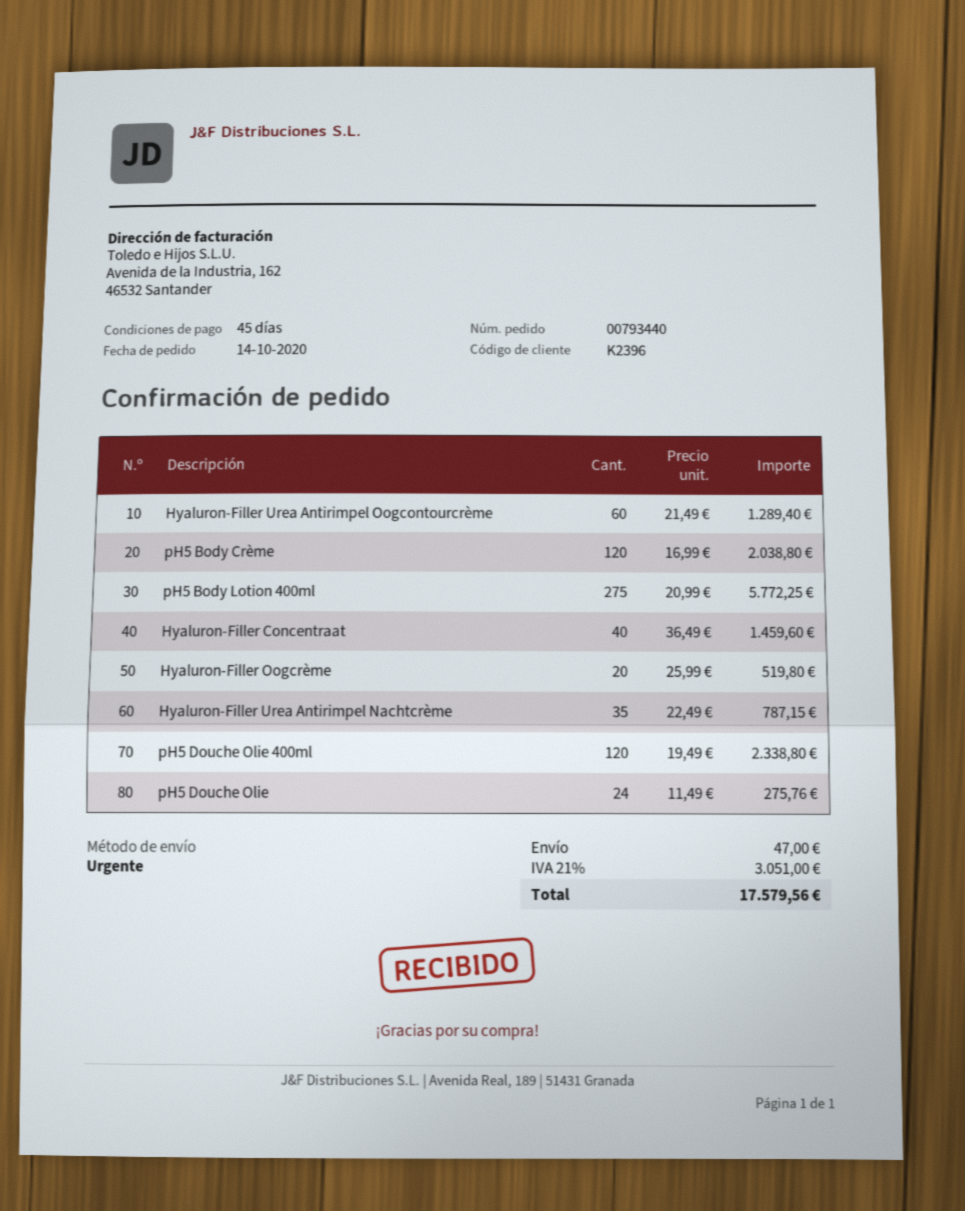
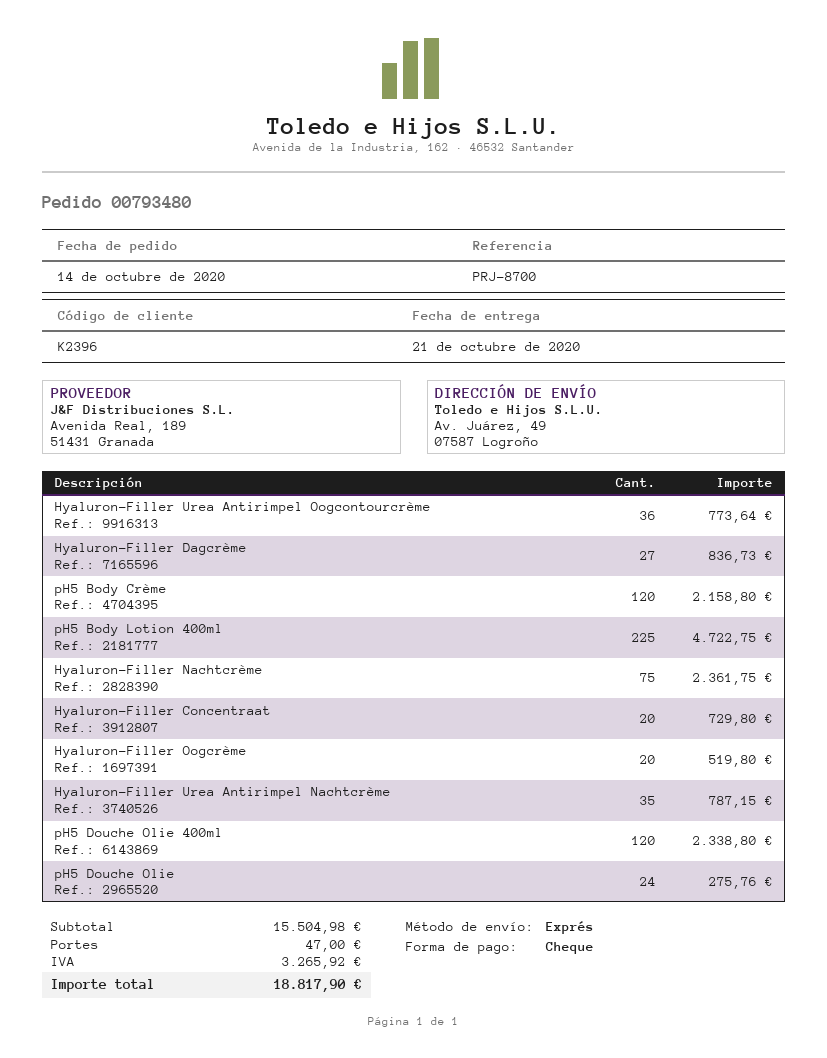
order number: 00793440 -> 00793480
Hyaluron-Filler Urea Antirimpel Oogcontourcrème: 60 for 1289.40 -> 36 for 773.64
pH5 Body Crème: 120 for 2038.80 -> 120 for 2158.80
pH5 Body Lotion 400ml: 275 for 5772.25 -> 225 for 4722.75
Hyaluron-Filler Concentraat: 40 for 1459.60 -> 20 for 729.80
Hyaluron-Filler Dagcrème: none -> 27 for 836.73
Hyaluron-Filler Nachtcrème: none -> 75 for 2361.75
tax: 3051.00 -> 3265.92
total: 17579.56 -> 18817.90

